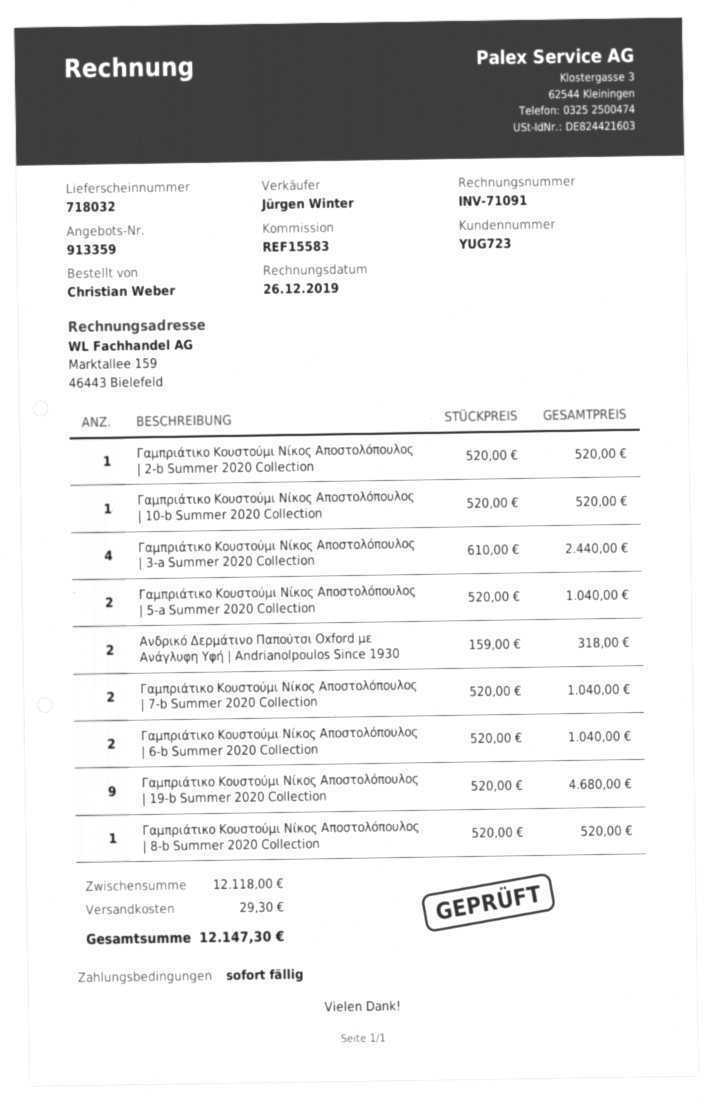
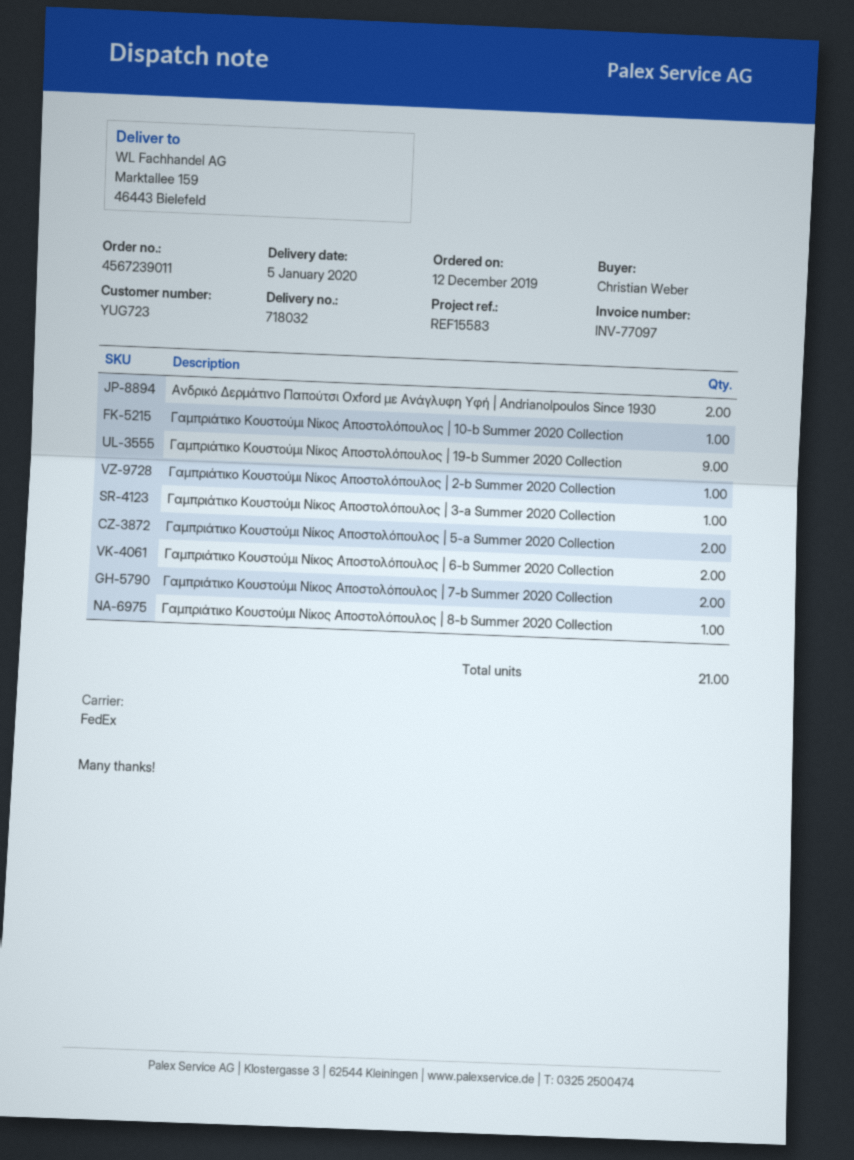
invoice number: INV-71091 -> INV-77097
Γαμπριάτικο Κουστούμι Νίκος Αποστολόπουλος | 3-a Summer 2020 Collection: 4 -> 1

